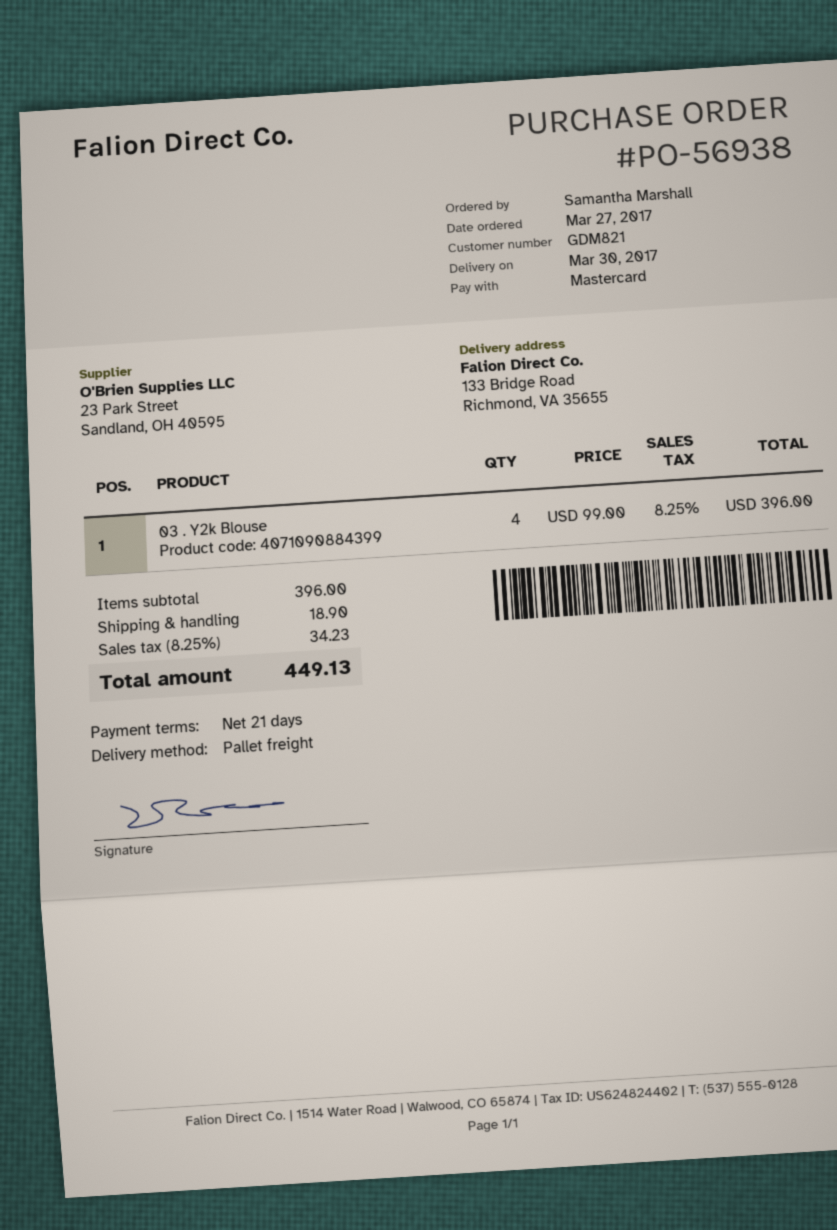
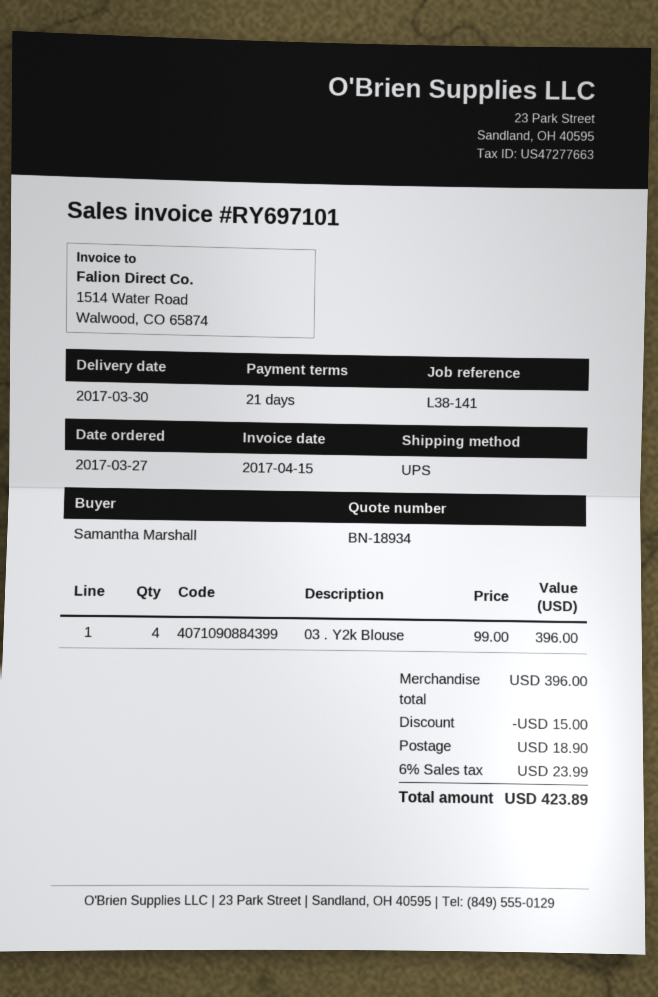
shipping method: pallet freight -> UPS
discount: none -> 15.00
tax: 8.25% = 34.23 -> 6% = 23.99
total: 449.13 -> 423.89

